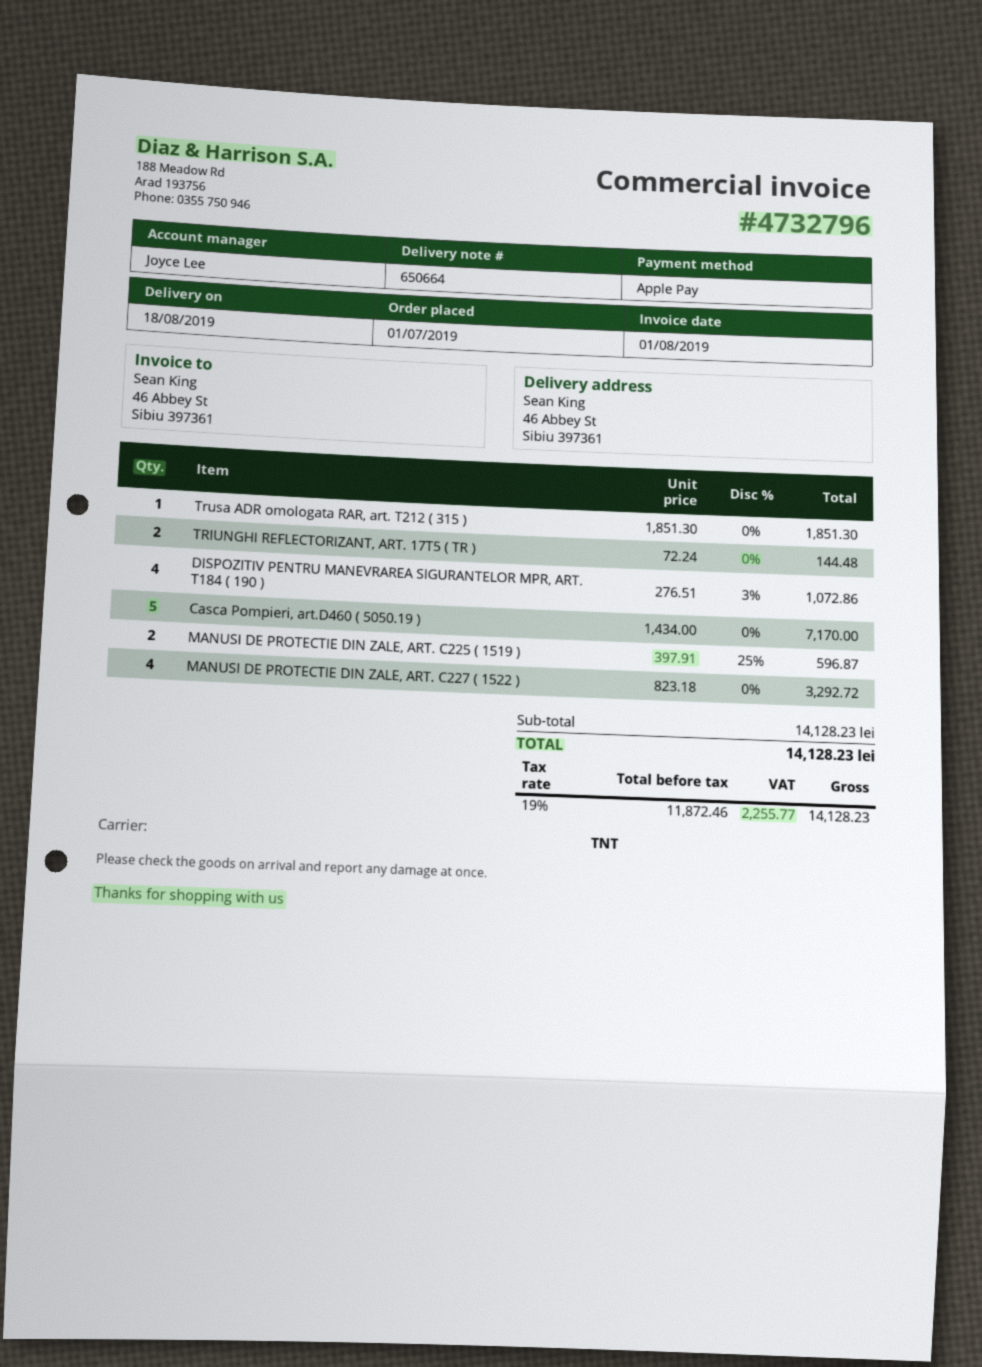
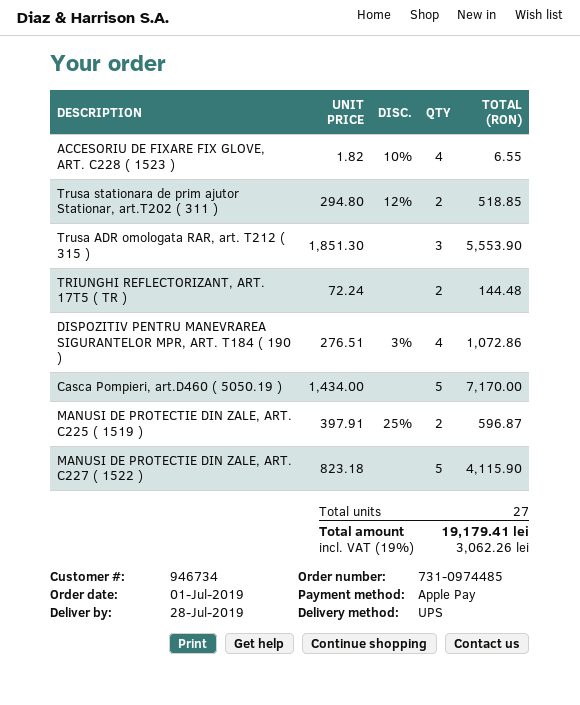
delivery date: 2019-08-18 -> 2019-07-28
shipping method: TNT -> UPS
Trusa ADR omologata RAR, art. T212 ( 315 ): 1 x 1851.30 = 1851.30 -> 3 x 1851.30 = 5553.90
MANUSI DE PROTECTIE DIN ZALE, ART. C227 ( 1522 ): 4 x 823.18 = 3292.72 -> 5 x 823.18 = 4115.90
ACCESORIU DE FIXARE FIX GLOVE, ART. C228 ( 1523 ): none -> 4 x 1.82 - 10% = 6.55
Trusa stationara de prim ajutor Stationar, art.T202 ( 311 ): none -> 2 x 294.80 - 12% = 518.85
tax: 19% = 2255.77 -> 19% = 3062.26
total: 14128.23 -> 19179.41

